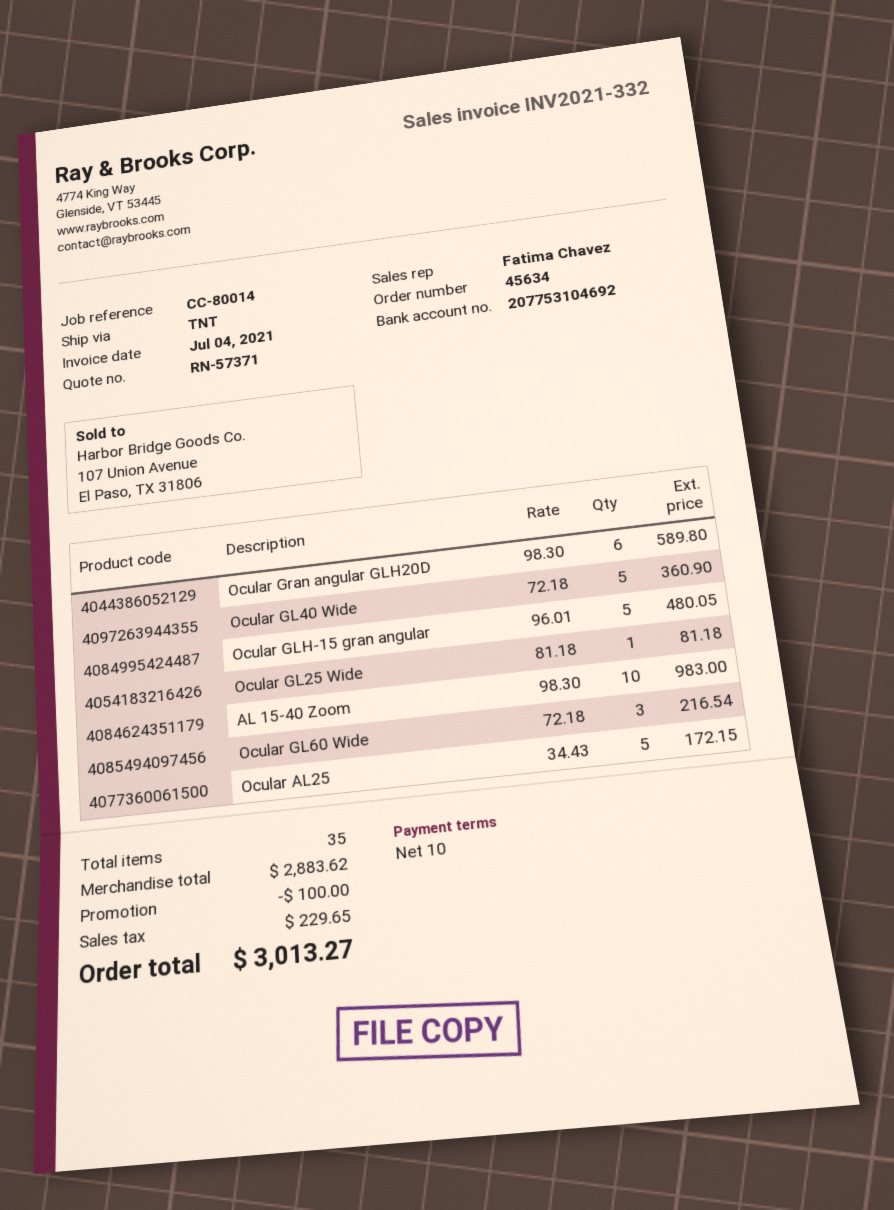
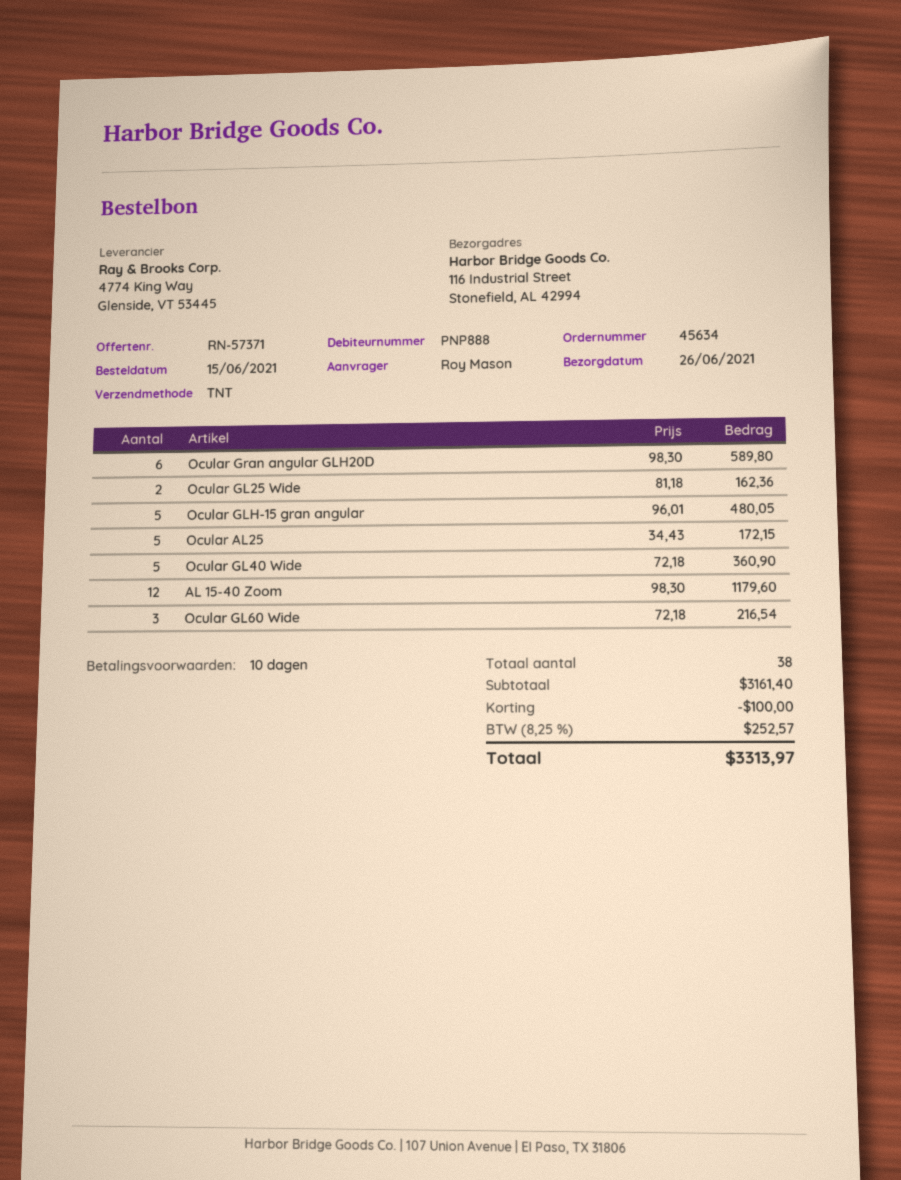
Ocular GL25 Wide: 1 x 81.18 = 81.18 -> 2 x 81.18 = 162.36
AL 15-40 Zoom: 10 x 98.30 = 983.00 -> 12 x 98.30 = 1179.60
total quantity: 35 -> 38
subtotal: 2883.62 -> 3161.40
tax: 229.65 -> 252.57
total: 3013.27 -> 3313.97

